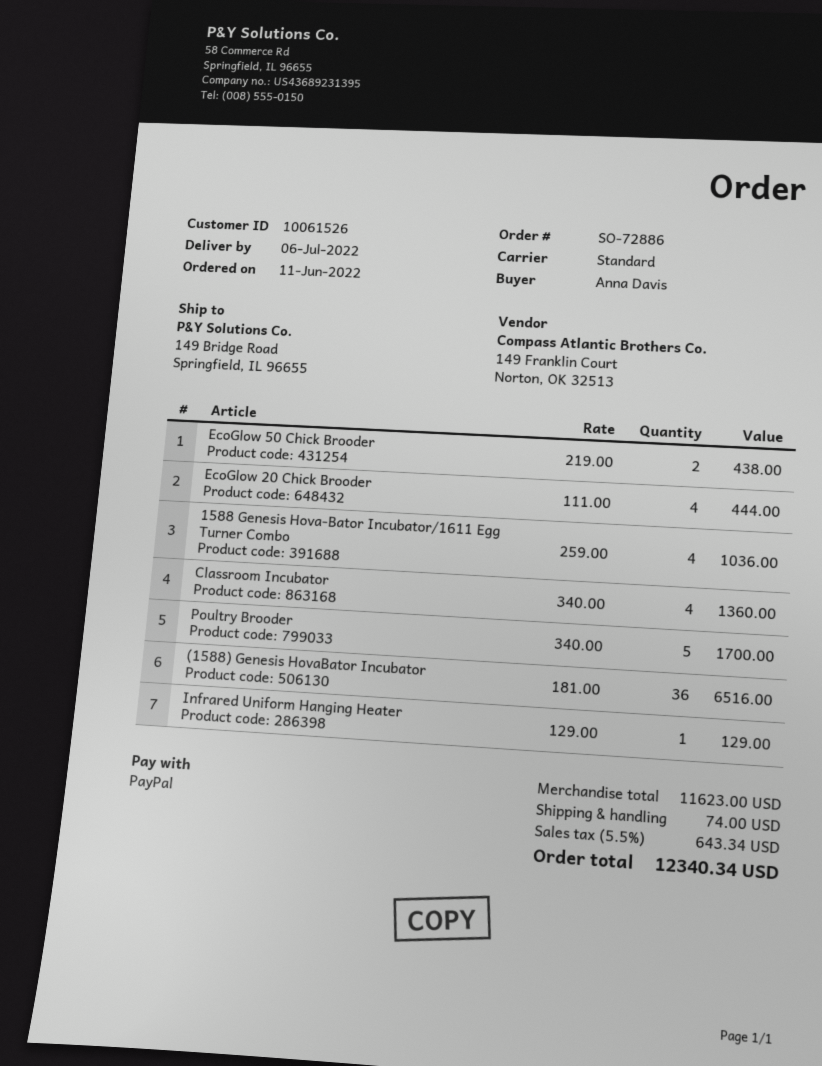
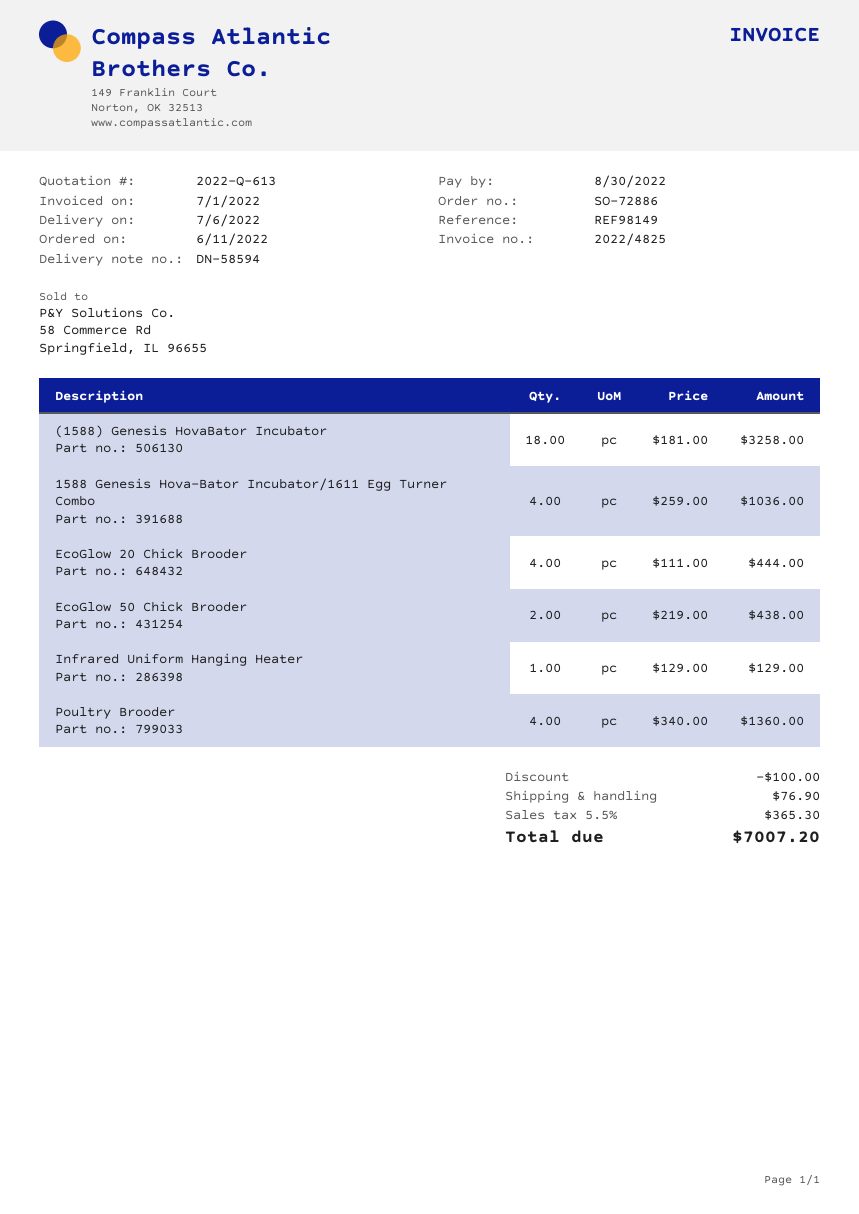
Classroom Incubator: 4 x 340.00 = 1360.00 -> none
Poultry Brooder: 5 x 340.00 = 1700.00 -> 4 x 340.00 = 1360.00
(1588) Genesis HovaBator Incubator: 36 x 181.00 = 6516.00 -> 18 x 181.00 = 3258.00
discount: none -> 100.00
shipping: 74.00 -> 76.90
tax: 5.5% = 643.34 -> 5.5% = 365.30
total: 12340.34 -> 7007.20

